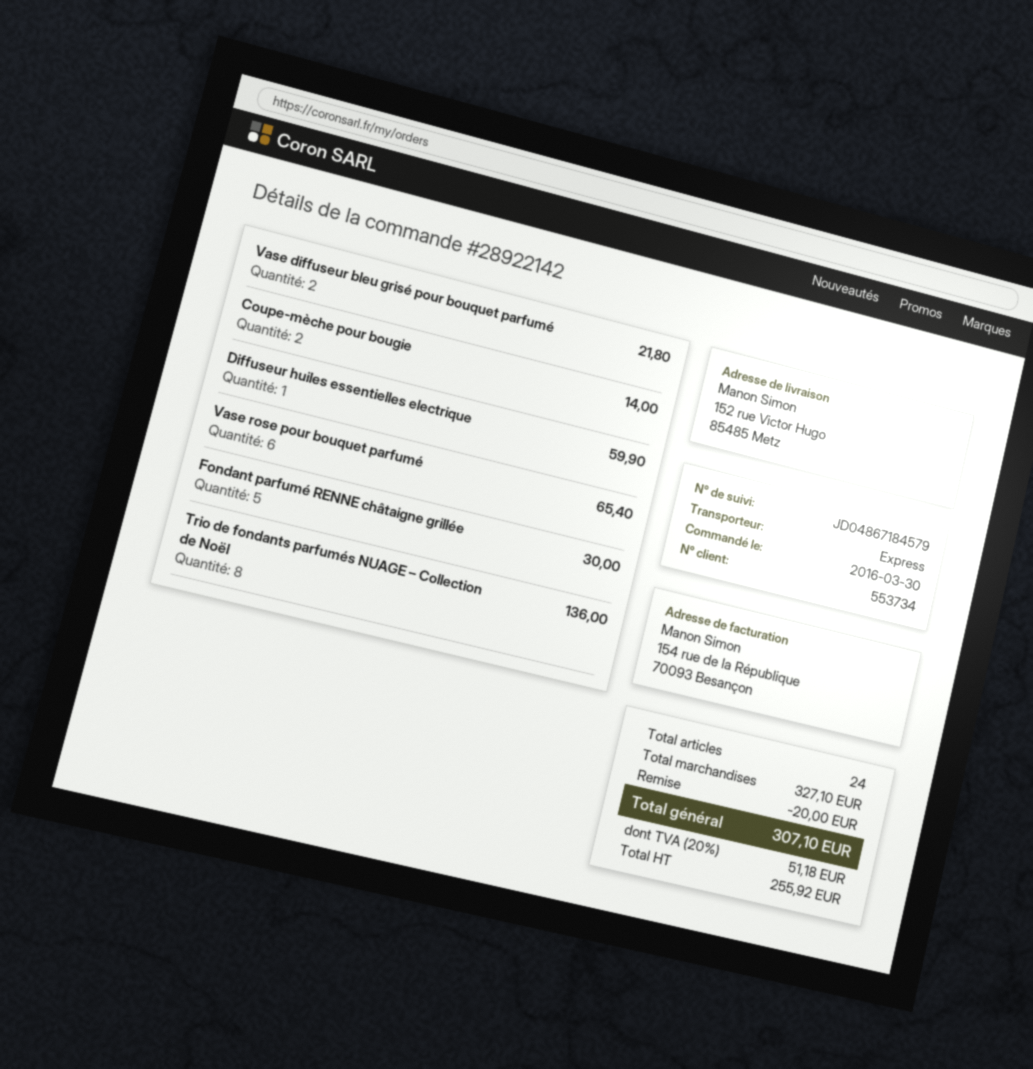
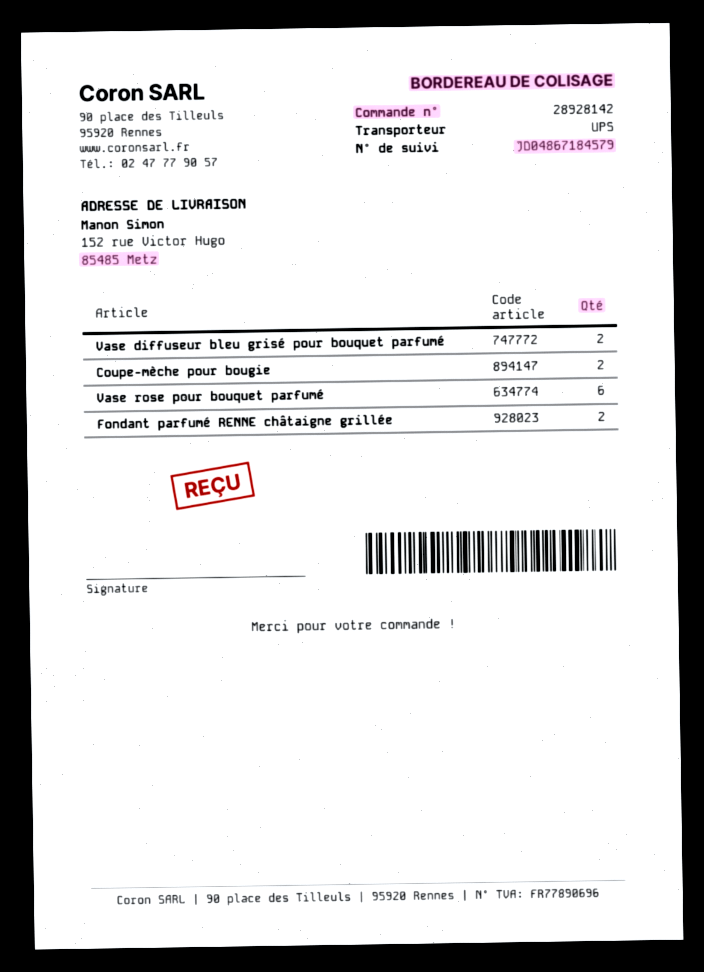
order number: 28922142 -> 28928142
shipping method: express -> UPS
Diffuseur huiles essentielles electrique: 1 -> none
Fondant parfumé RENNE châtaigne grillée: 5 -> 2
Trio de fondants parfumés NUAGE – Collection de Noël: 8 -> none

